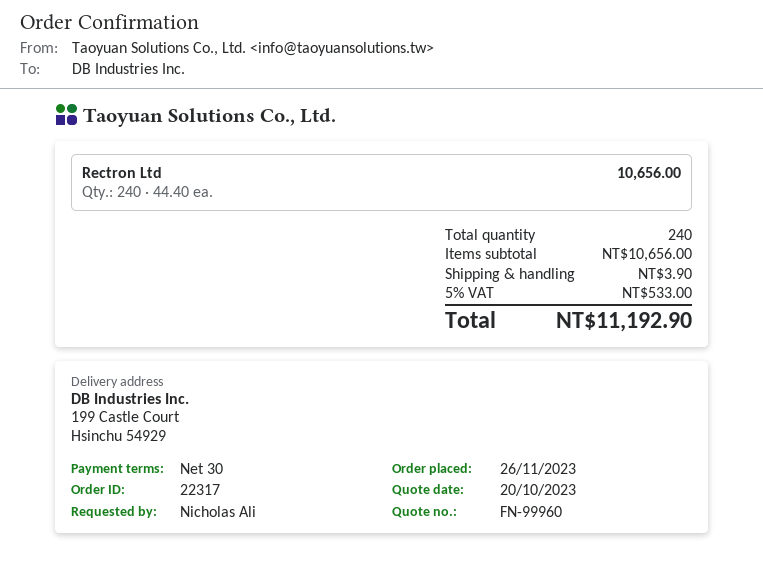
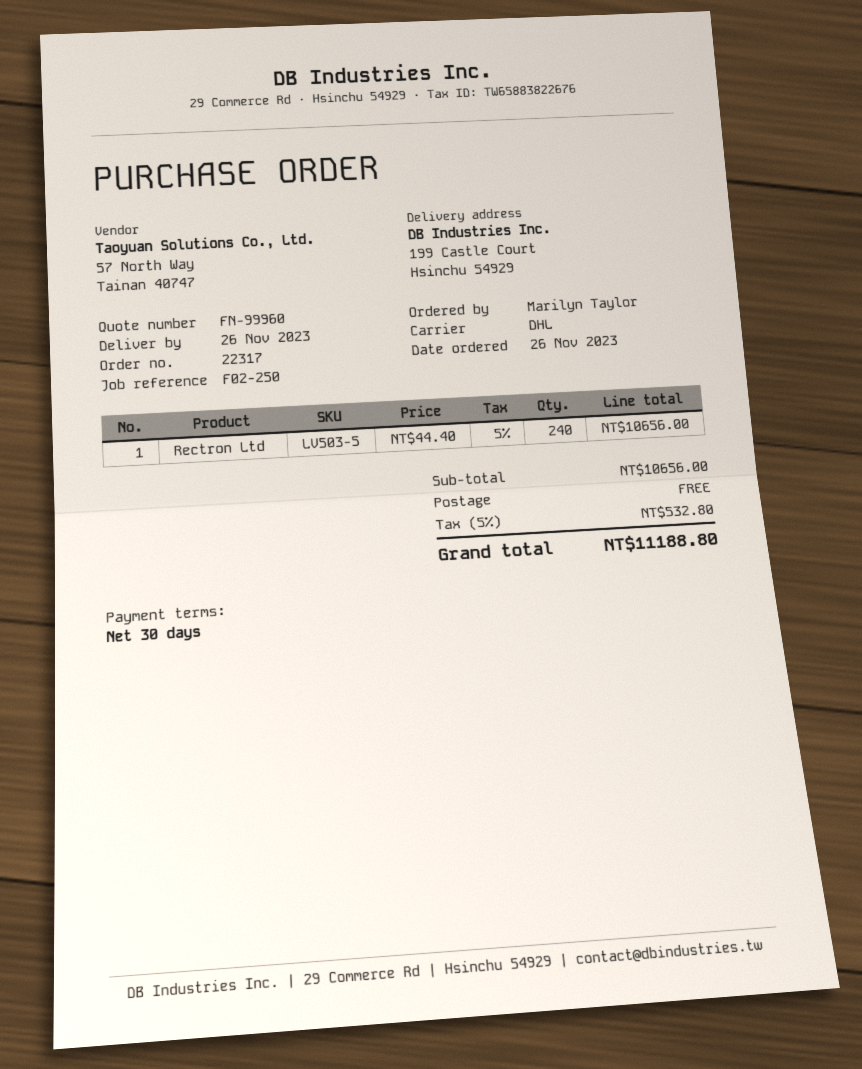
ordered by: Nicholas Ali -> Marilyn Taylor
shipping: 3.90 -> 0.00
tax: 5% = 533.00 -> 5% = 532.80
total: 11192.90 -> 11188.80

